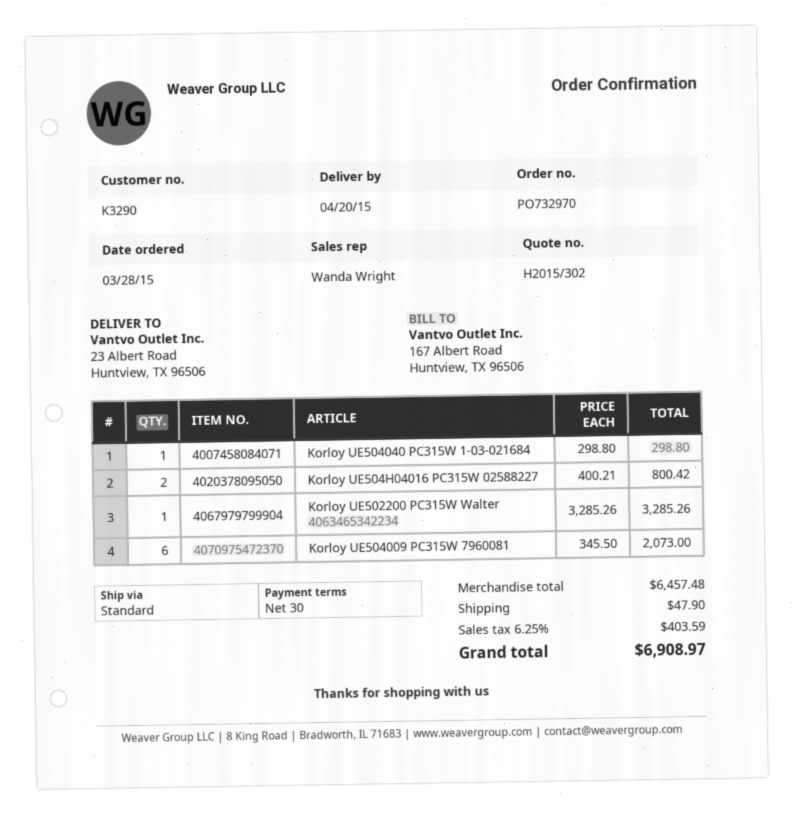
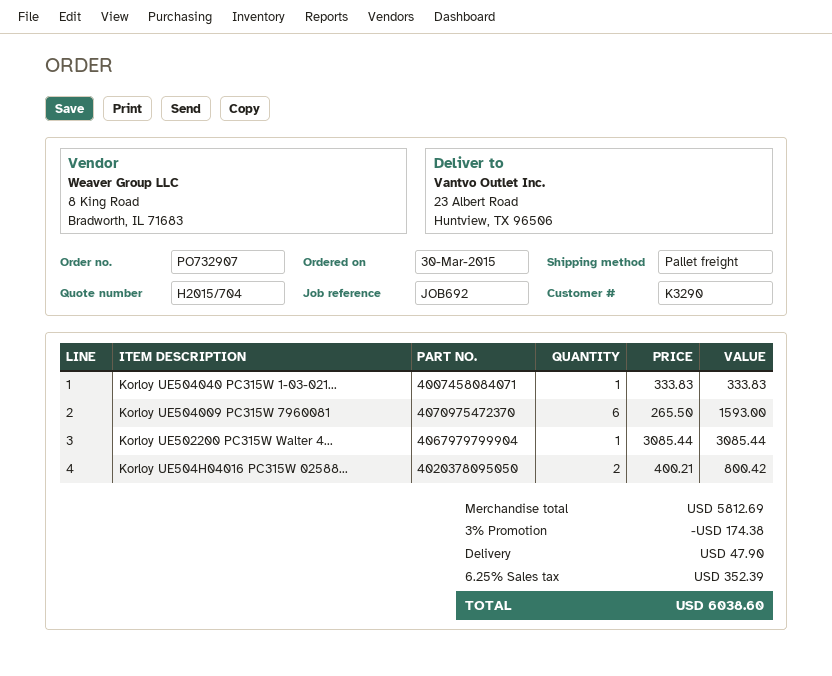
quote number: H2015/302 -> H2015/704
order number: PO732970 -> PO732907
order date: 2015-03-28 -> 2015-03-30
shipping method: standard -> pallet freight
Korloy UE504040 PC315W 1-03-021684: 1 x 298.80 = 298.80 -> 1 x 333.83 = 333.83
Korloy UE502200 PC315W Walter 4063465342234: 1 x 3285.26 = 3285.26 -> 1 x 3085.44 = 3085.44
Korloy UE504009 PC315W 7960081: 6 x 345.50 = 2073.00 -> 6 x 265.50 = 1593.00
subtotal: 6457.48 -> 5812.69
discount: none -> 3% = 174.38
tax: 6.25% = 403.59 -> 6.25% = 352.39
total: 6908.97 -> 6038.60

